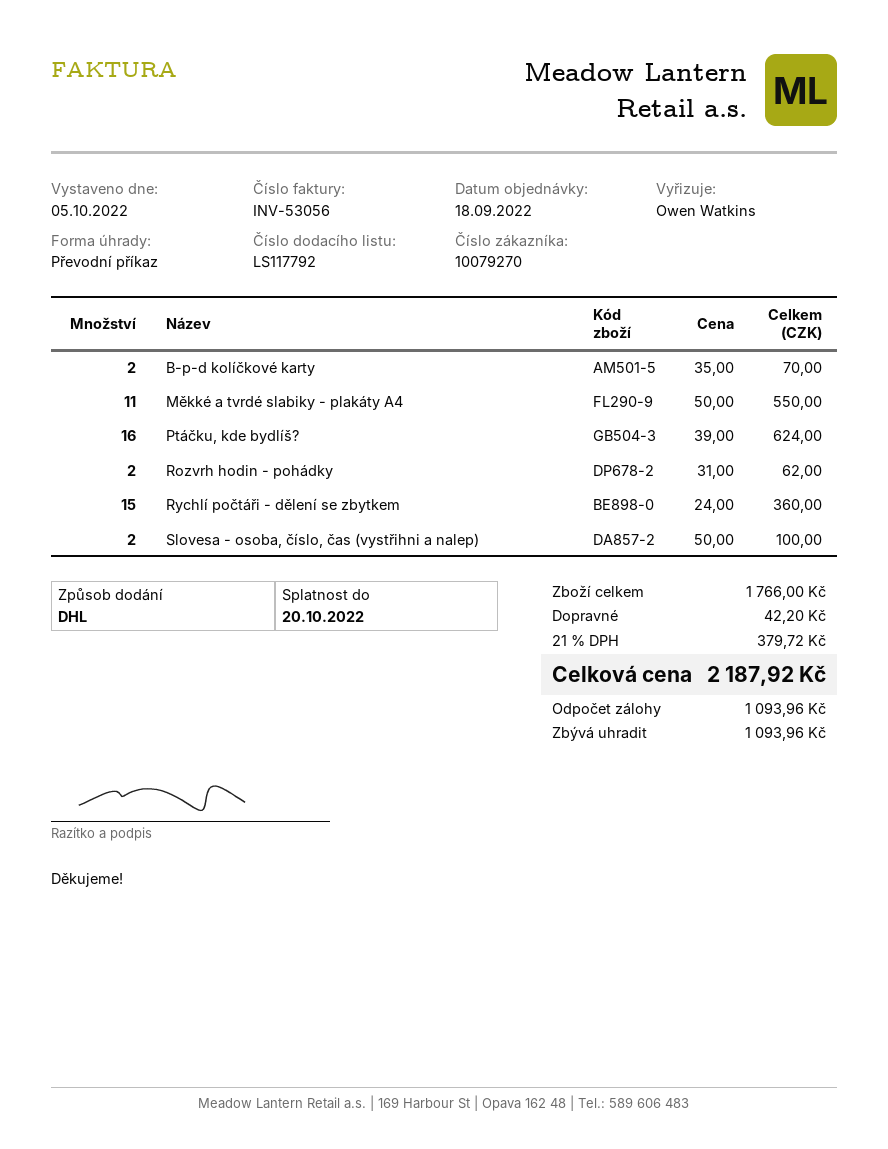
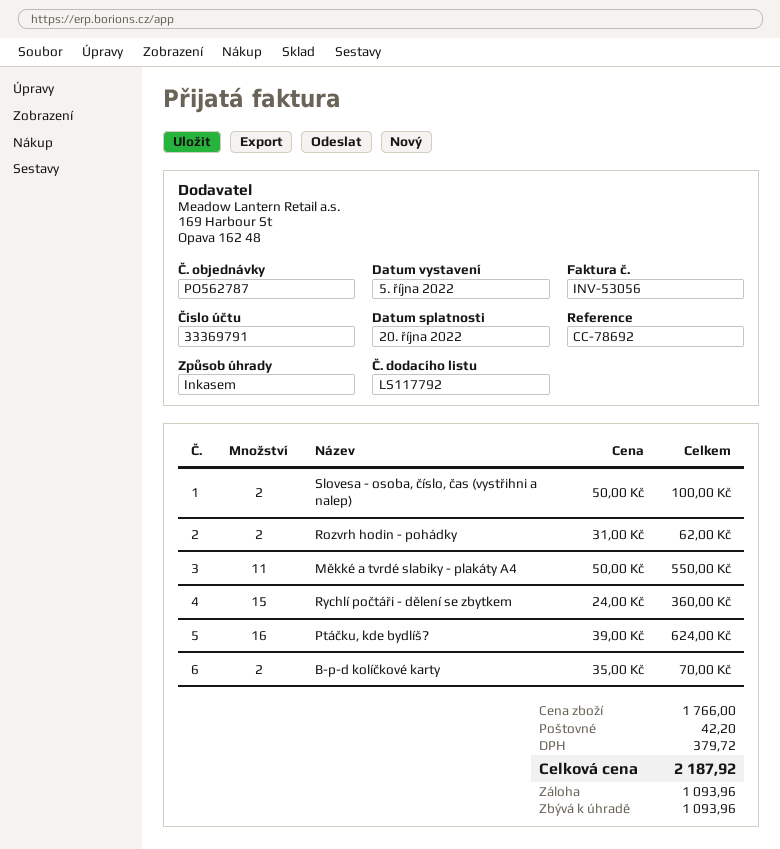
payment method: bank transfer -> direct debit

